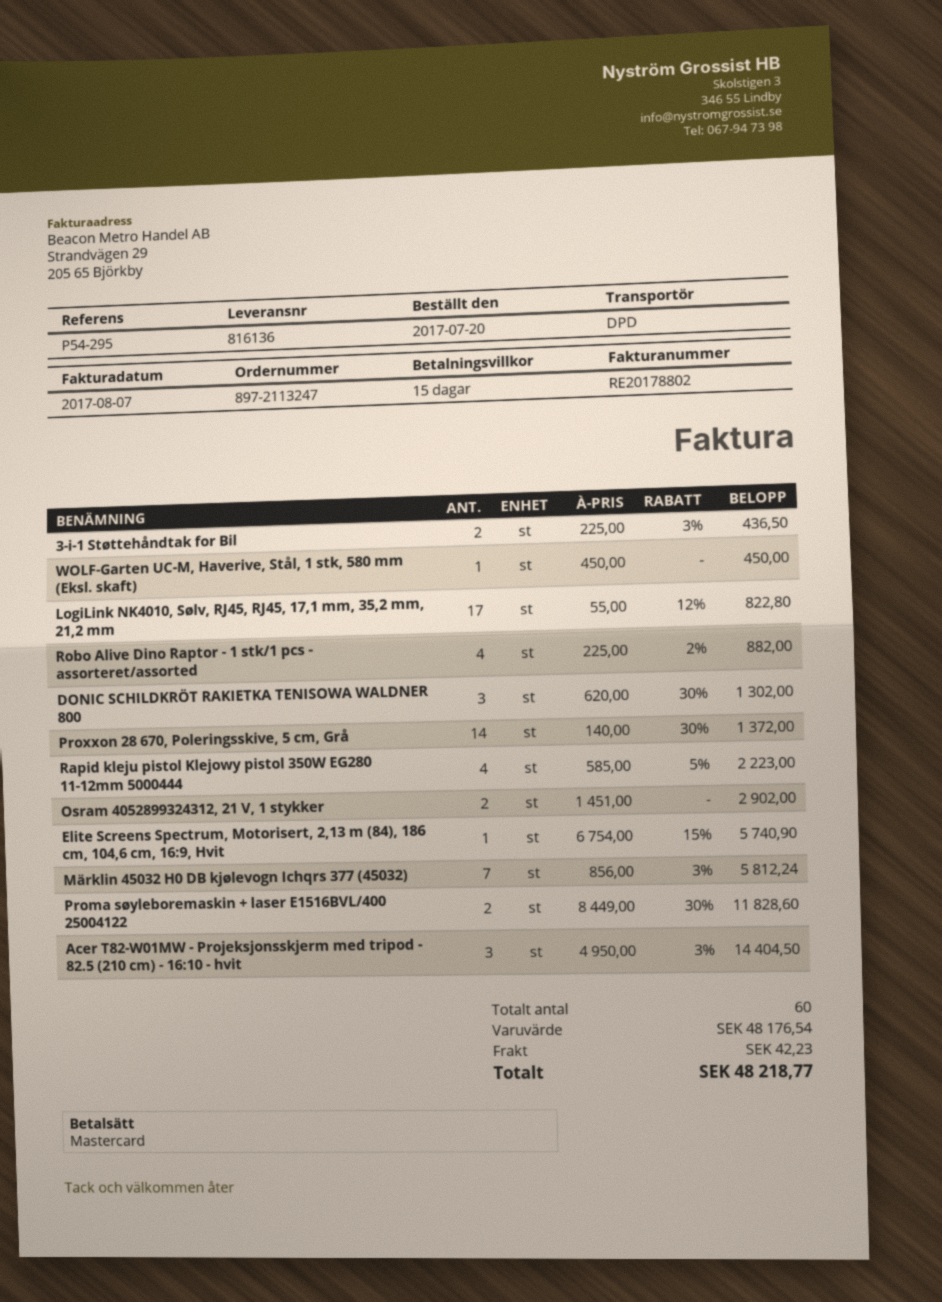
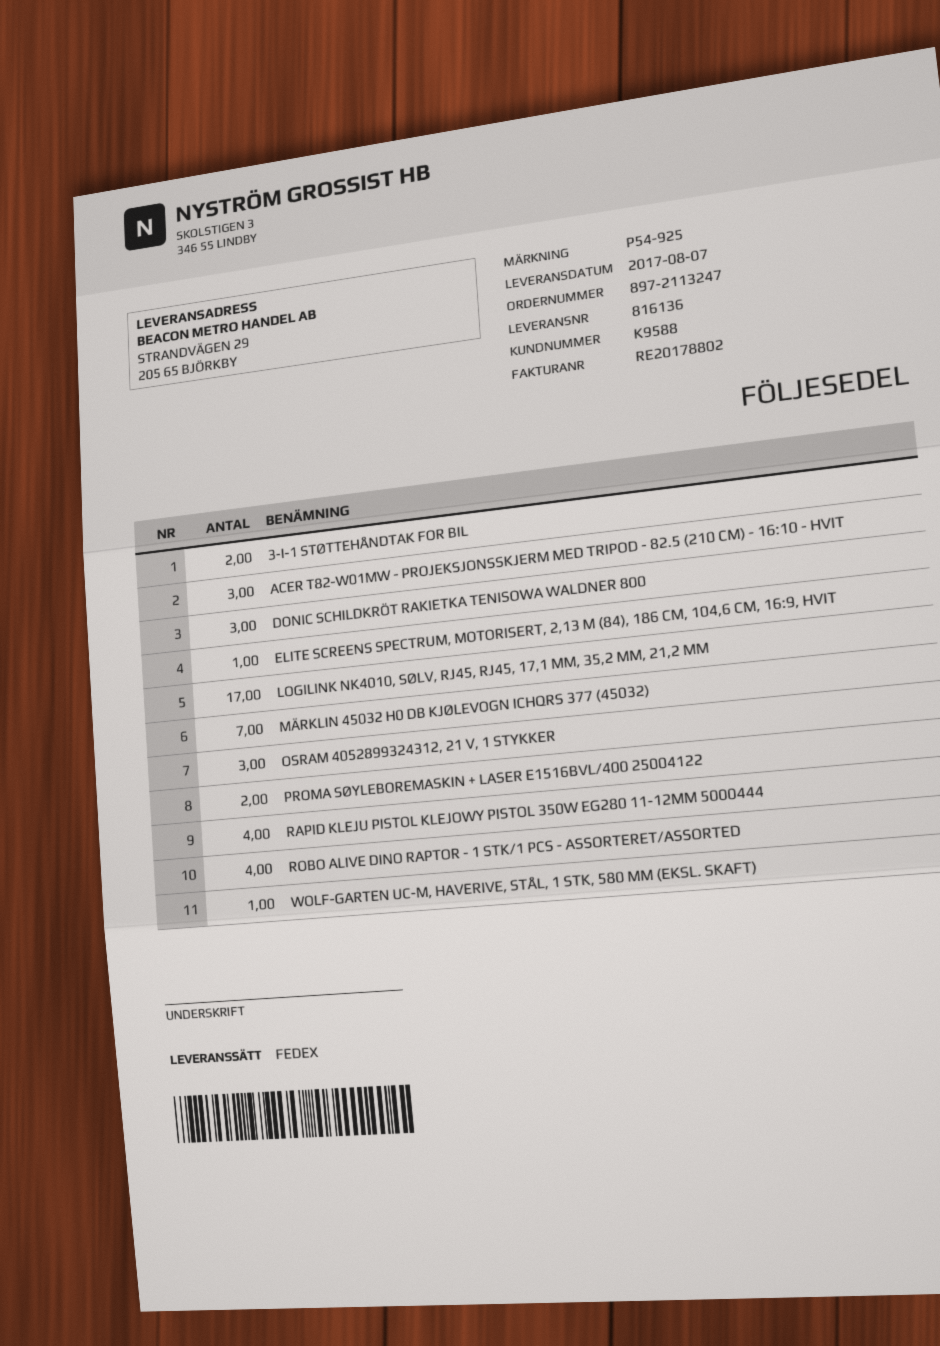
reference: P54-295 -> P54-925
shipping method: DPD -> FedEx
Proxxon 28 670, Poleringsskive, 5 cm, Grå: 14 -> none
Osram 4052899324312, 21 V, 1 stykker: 2 -> 3

